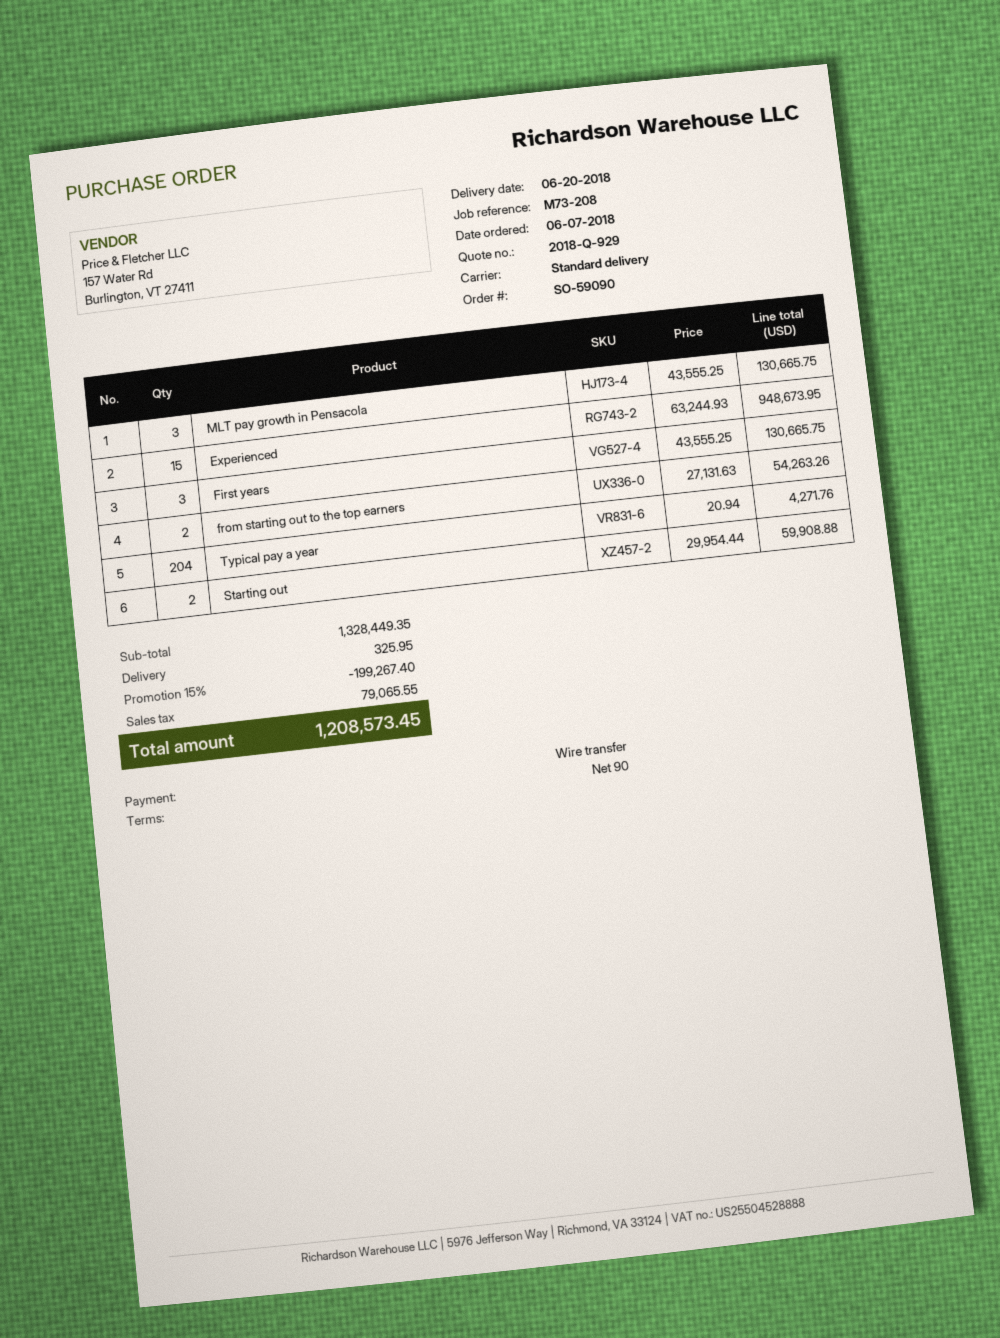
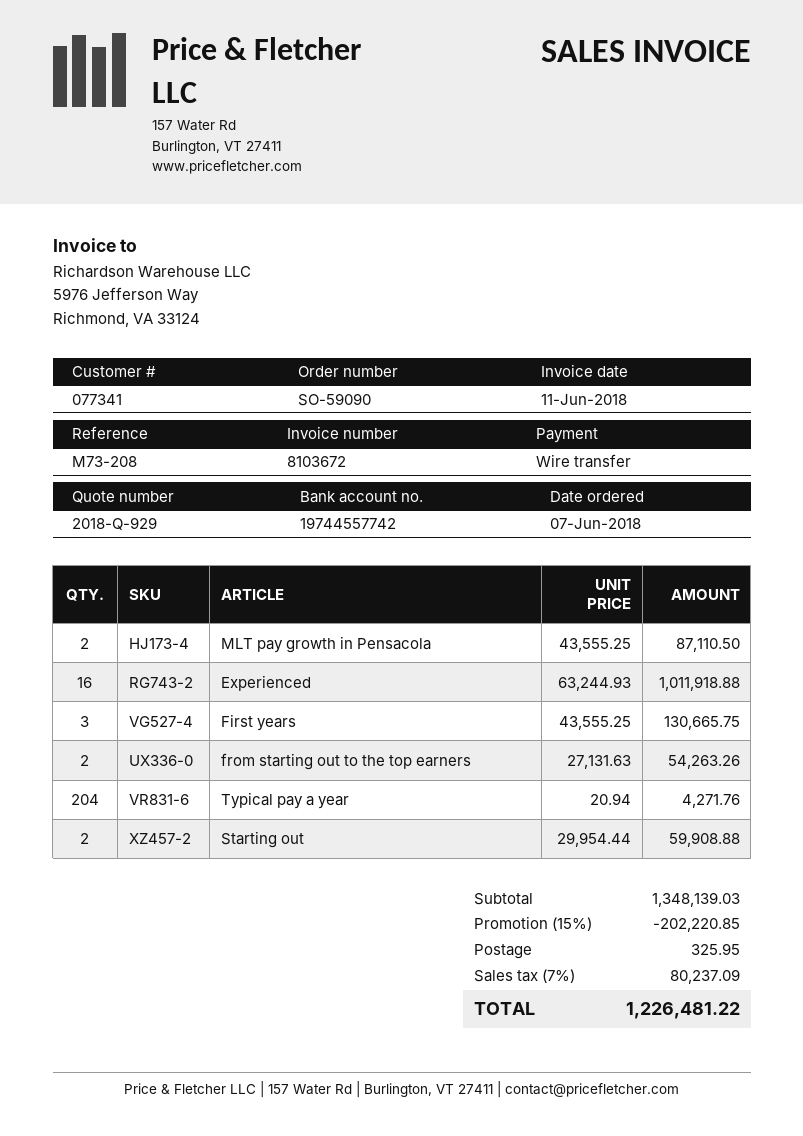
MLT pay growth in Pensacola: 3 x 43555.25 = 130665.75 -> 2 x 43555.25 = 87110.50
Experienced: 15 x 63244.93 = 948673.95 -> 16 x 63244.93 = 1011918.88
subtotal: 1328449.35 -> 1348139.03
discount: 15% = 199267.40 -> 15% = 202220.85
tax: 79065.55 -> 80237.09
total: 1208573.45 -> 1226481.22

